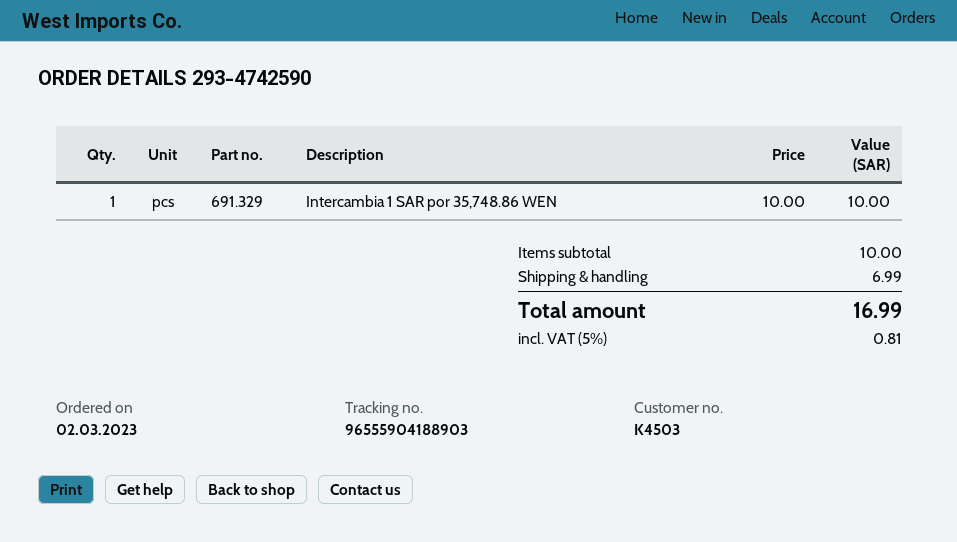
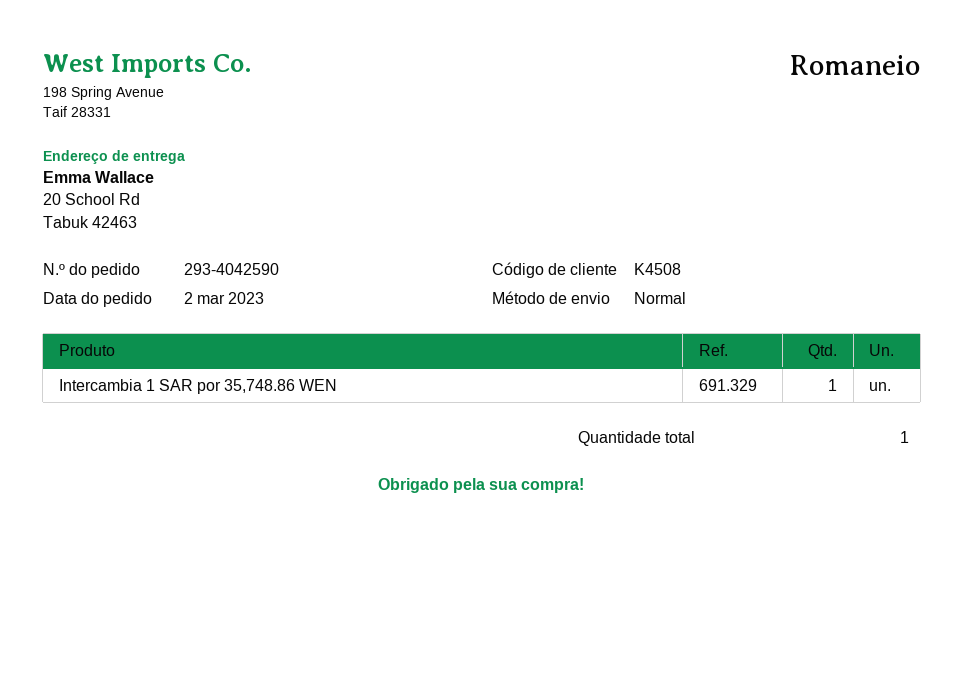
order number: 293-4742590 -> 293-4042590
customer number: K4503 -> K4508

